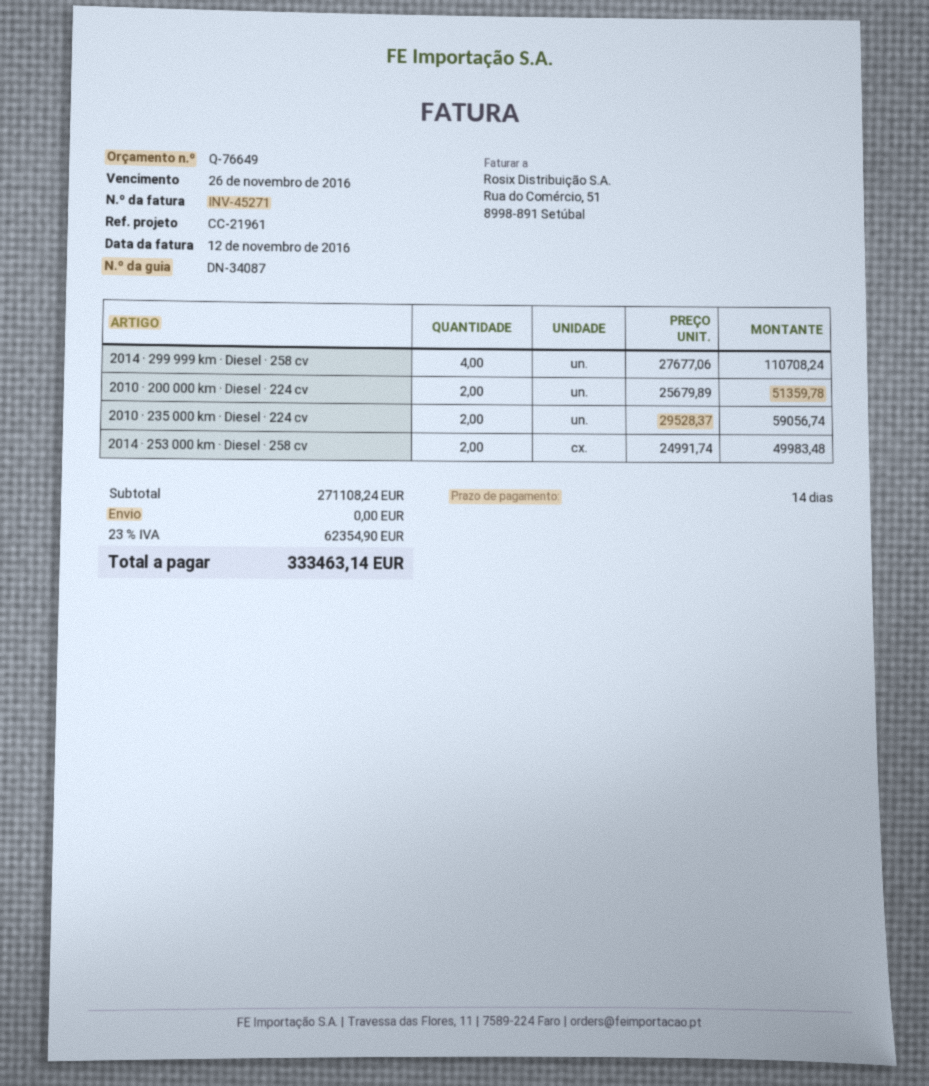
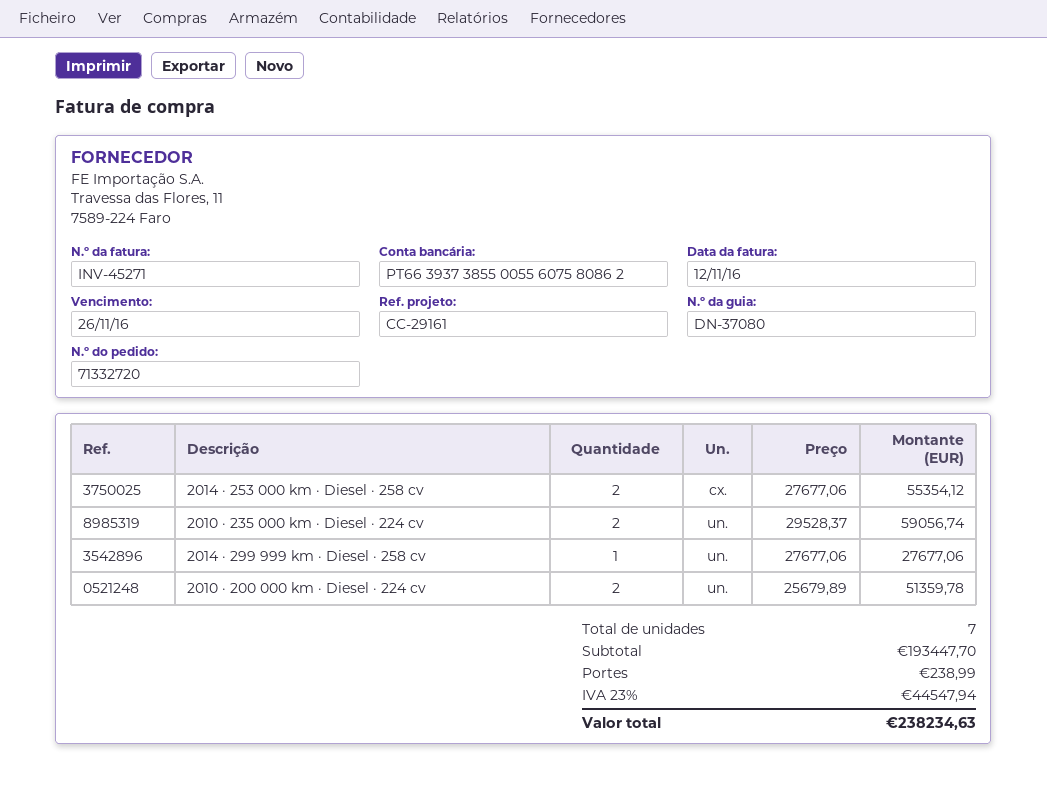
delivery note number: DN-34087 -> DN-37080
reference: CC-21961 -> CC-29161
2014 · 299 999 km · Diesel · 258 cv: 4 x 27677.06 = 110708.24 -> 1 x 27677.06 = 27677.06
2014 · 253 000 km · Diesel · 258 cv: 2 x 24991.74 = 49983.48 -> 2 x 27677.06 = 55354.12
subtotal: 271108.24 -> 193447.70
shipping: 0.00 -> 238.99
tax: 23% = 62354.90 -> 23% = 44547.94
total: 333463.14 -> 238234.63

